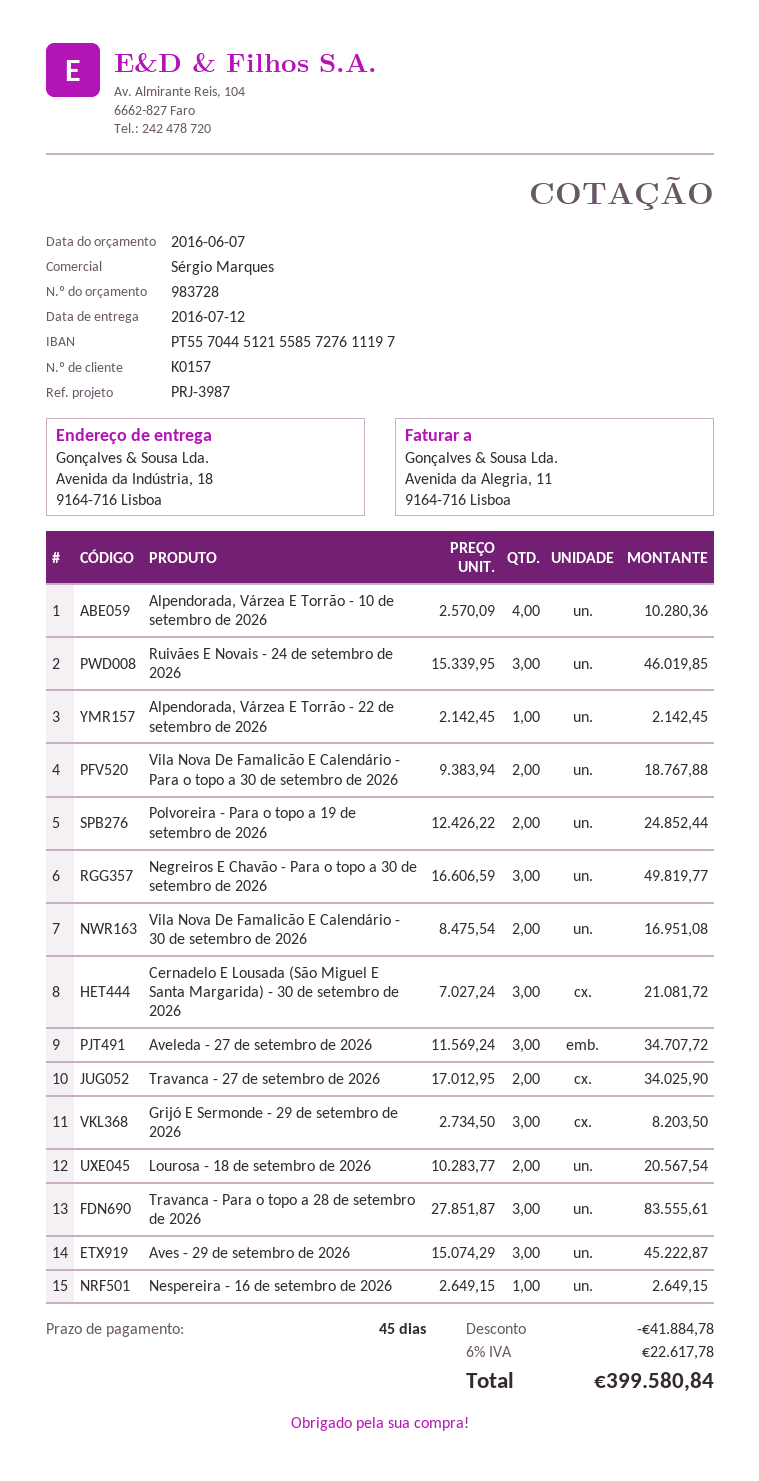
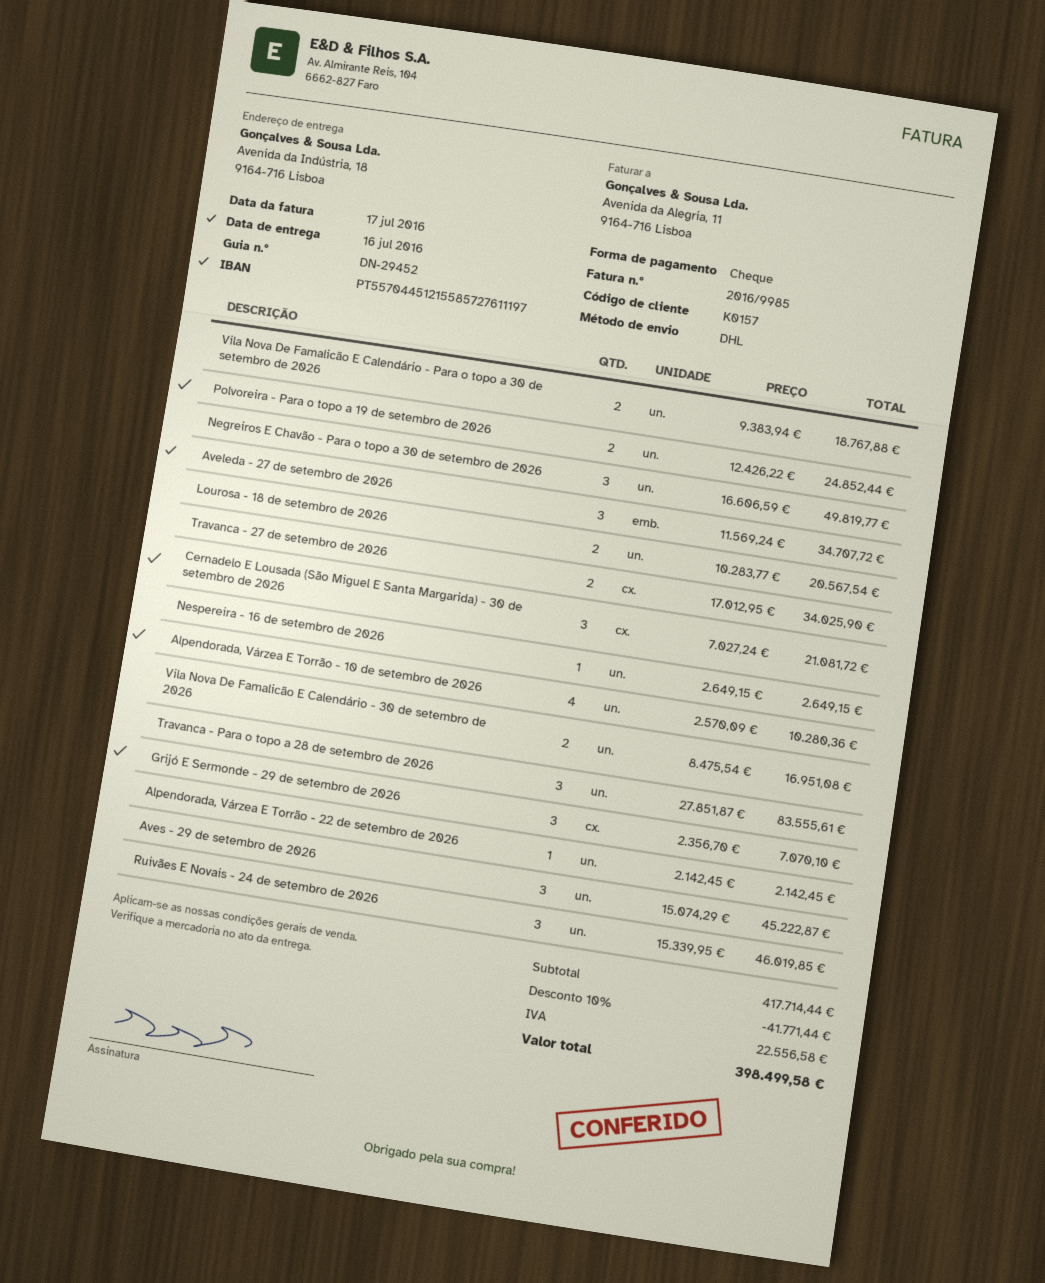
delivery date: 2016-07-12 -> 2016-07-16
Grijó E Sermonde - 29 de setembro de 2026: 3 x 2734.50 = 8203.50 -> 3 x 2356.70 = 7070.10
discount: 41884.78 -> 41771.44
tax: 22617.78 -> 22556.58
total: 399580.84 -> 398499.58

